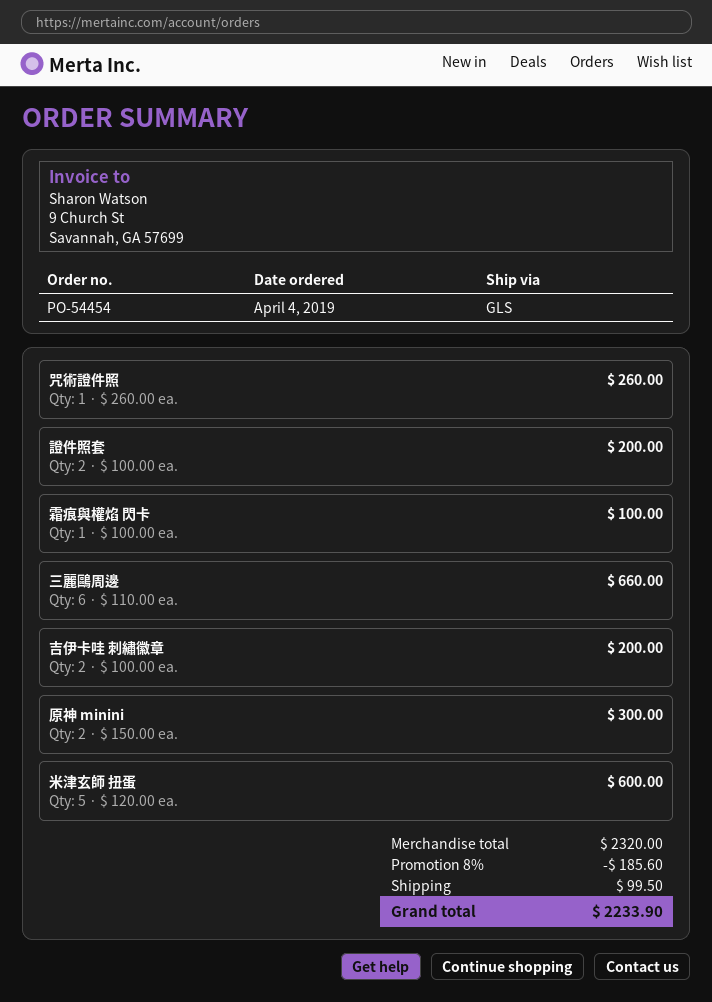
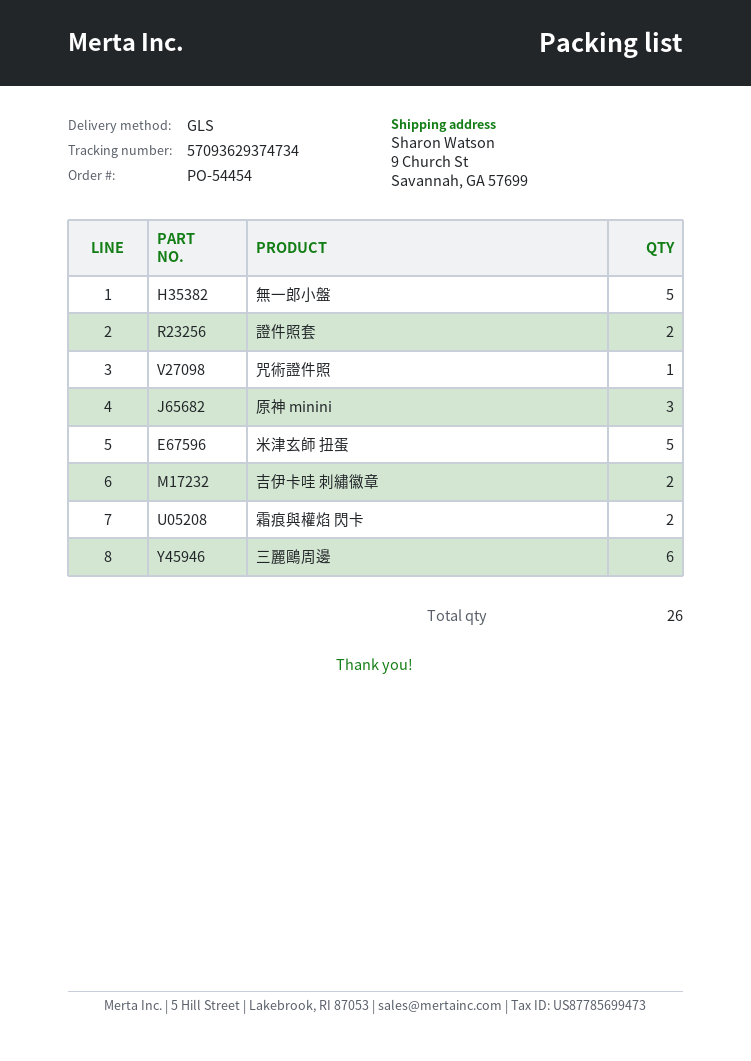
霜痕與權焰 閃卡: 1 -> 2
原神 minini: 2 -> 3
無一郎小盤: none -> 5

